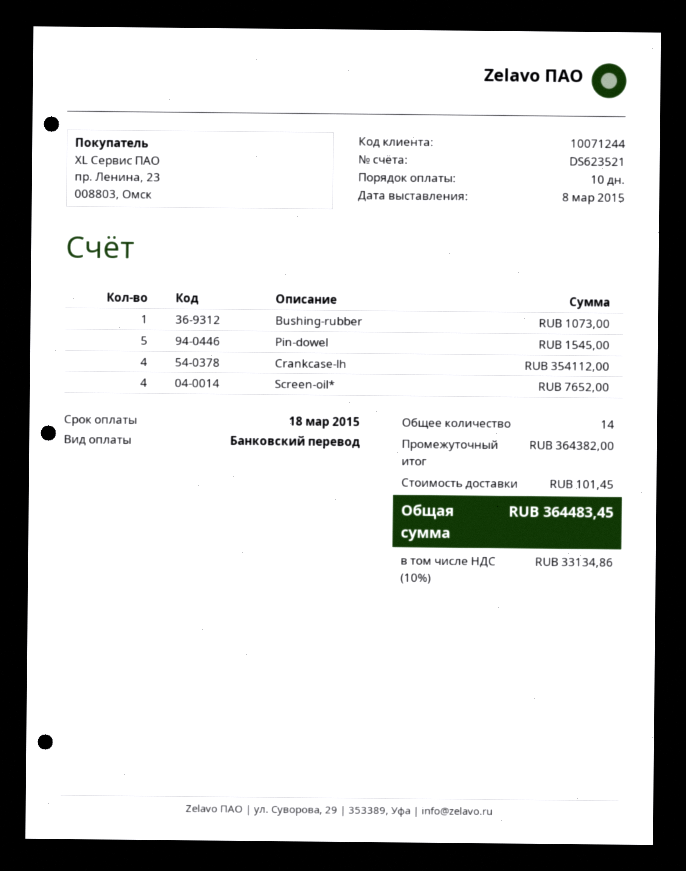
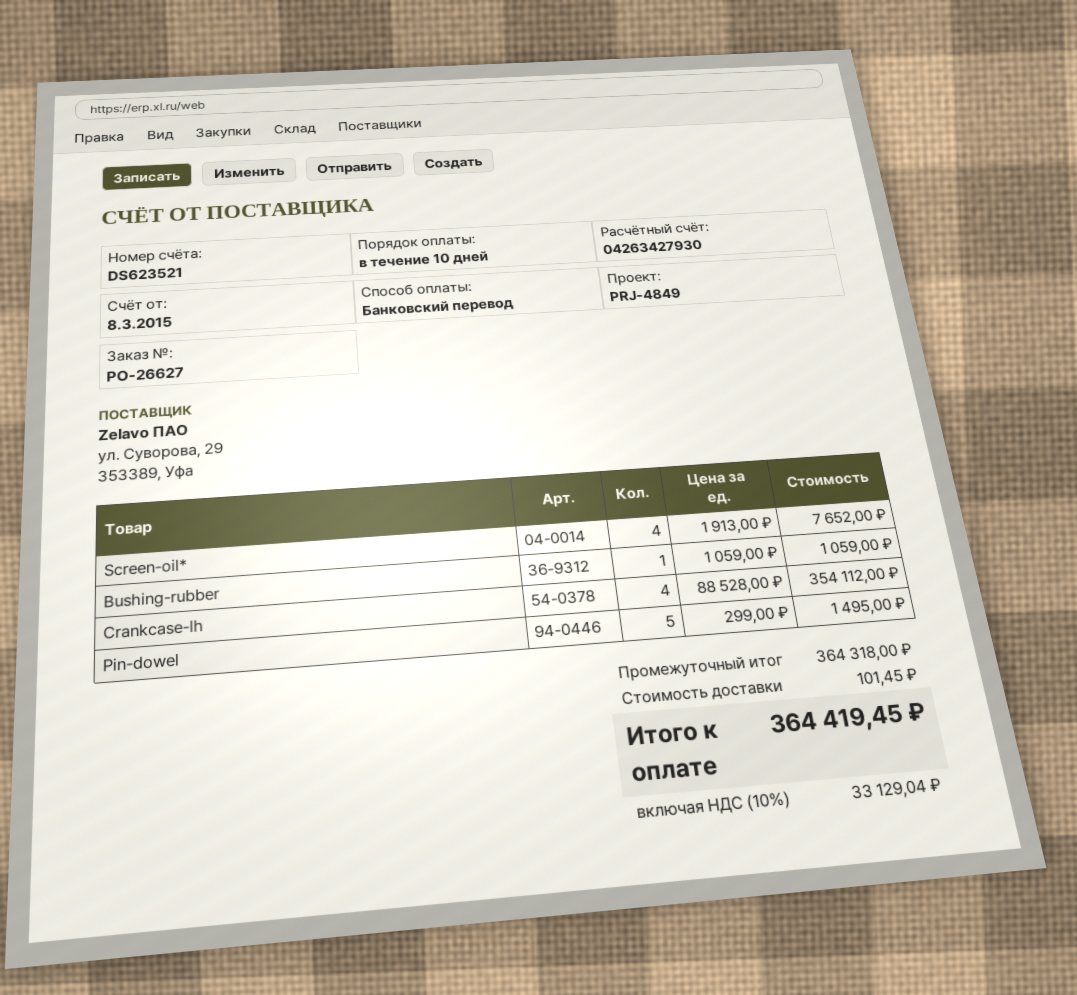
Bushing-rubber: 1 for 1073.00 -> 1 for 1059.00
Pin-dowel: 5 for 1545.00 -> 5 for 1495.00
subtotal: 364382.00 -> 364318.00
tax: 10% = 33134.86 -> 10% = 33129.04
total: 364483.45 -> 364419.45

